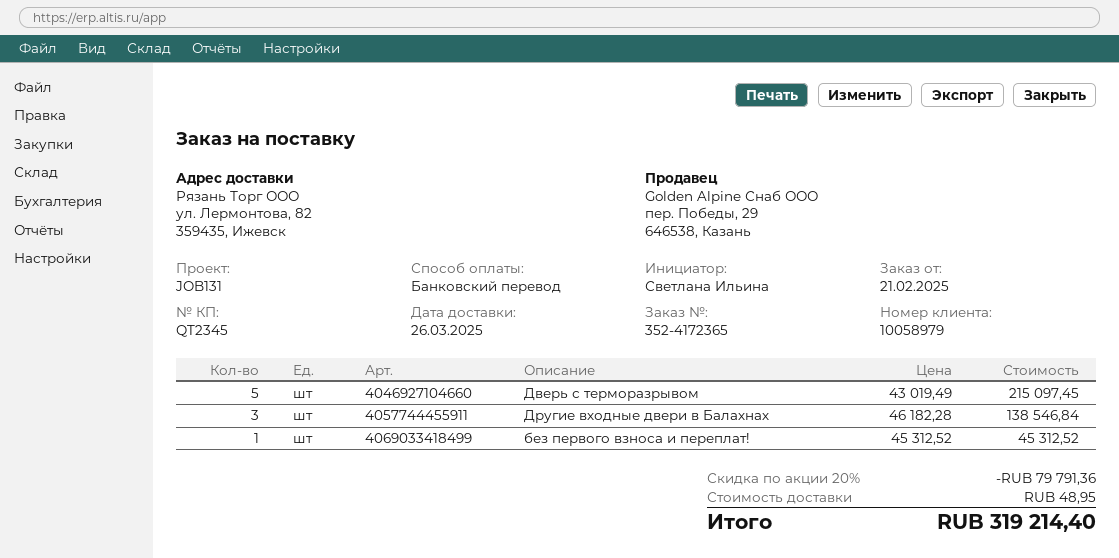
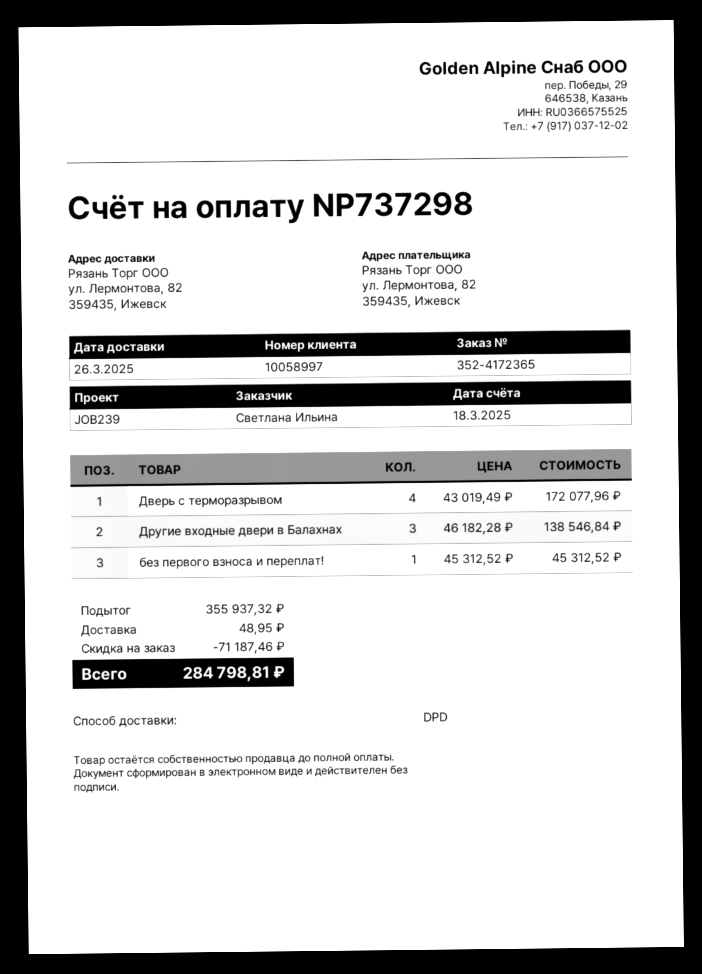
customer number: 10058979 -> 10058997
reference: JOB131 -> JOB239
Дверь с терморазрывом: 5 x 43019.49 = 215097.45 -> 4 x 43019.49 = 172077.96
discount: 79791.36 -> 71187.46
total: 319214.40 -> 284798.81

